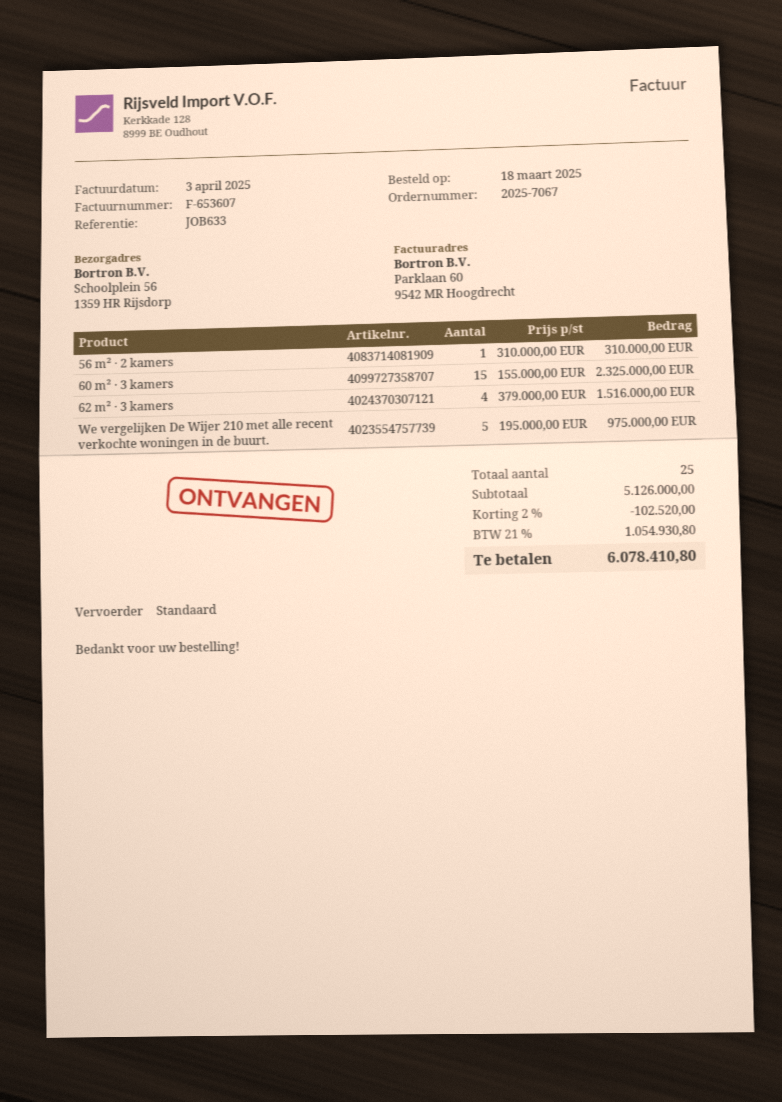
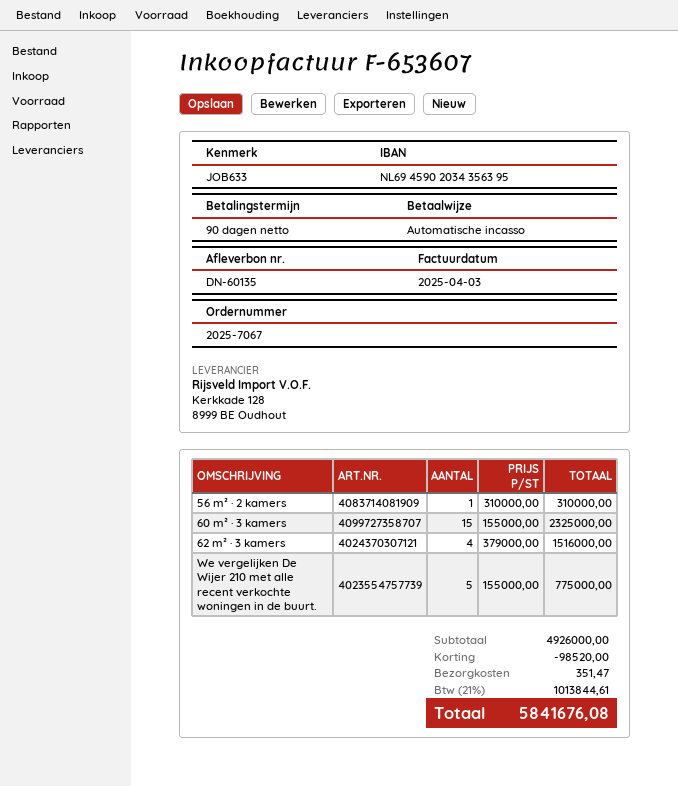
We vergelijken De Wijer 210 met alle recent verkochte woningen in de buurt.: 5 x 195000.00 = 975000.00 -> 5 x 155000.00 = 775000.00
subtotal: 5126000.00 -> 4926000.00
discount: 102520.00 -> 98520.00
shipping: none -> 351.47
tax: 21% = 1054930.80 -> 21% = 1013844.61
total: 6078410.80 -> 5841676.08

